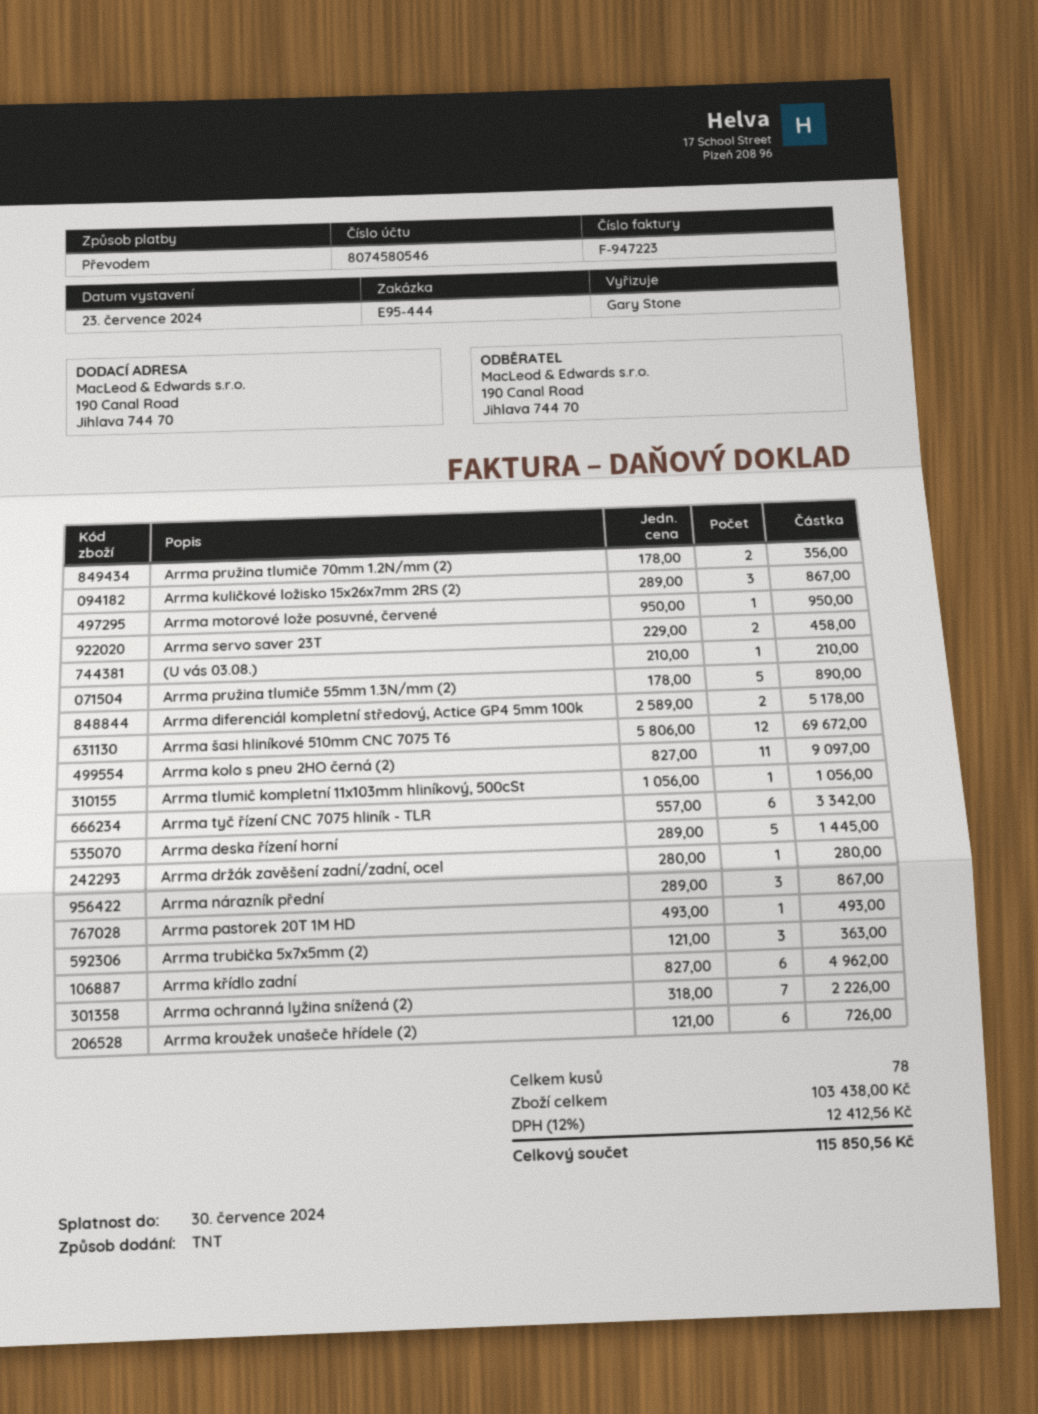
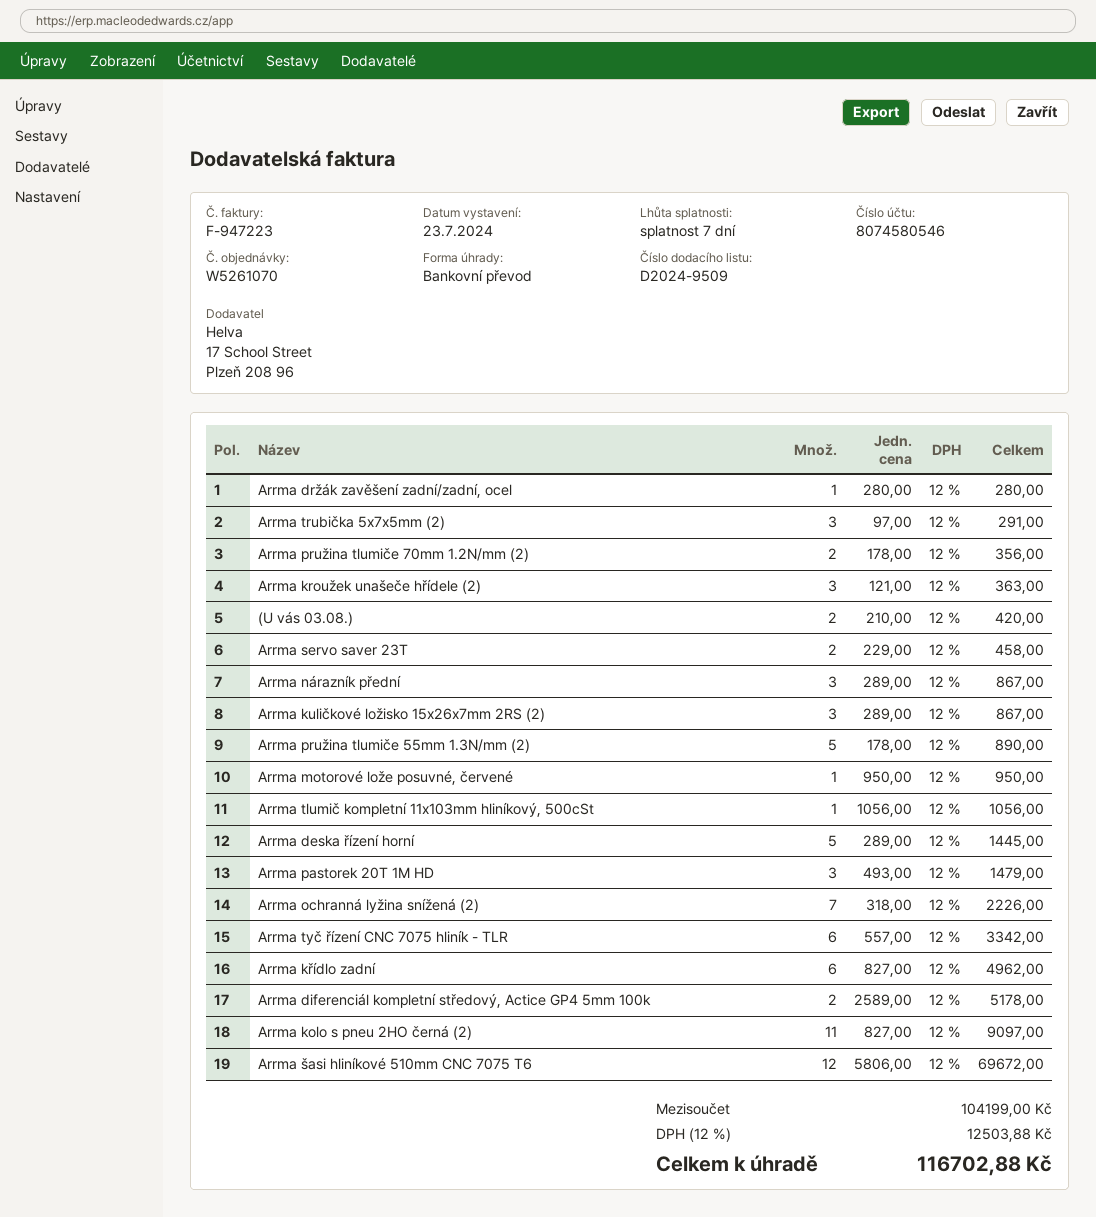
(U vás 03.08.): 1 x 210.00 = 210.00 -> 2 x 210.00 = 420.00
Arrma pastorek 20T 1M HD: 1 x 493.00 = 493.00 -> 3 x 493.00 = 1479.00
Arrma trubička 5x7x5mm (2): 3 x 121.00 = 363.00 -> 3 x 97.00 = 291.00
Arrma kroužek unašeče hřídele (2): 6 x 121.00 = 726.00 -> 3 x 121.00 = 363.00
subtotal: 103438.00 -> 104199.00
tax: 12% = 12412.56 -> 12% = 12503.88
total: 115850.56 -> 116702.88

